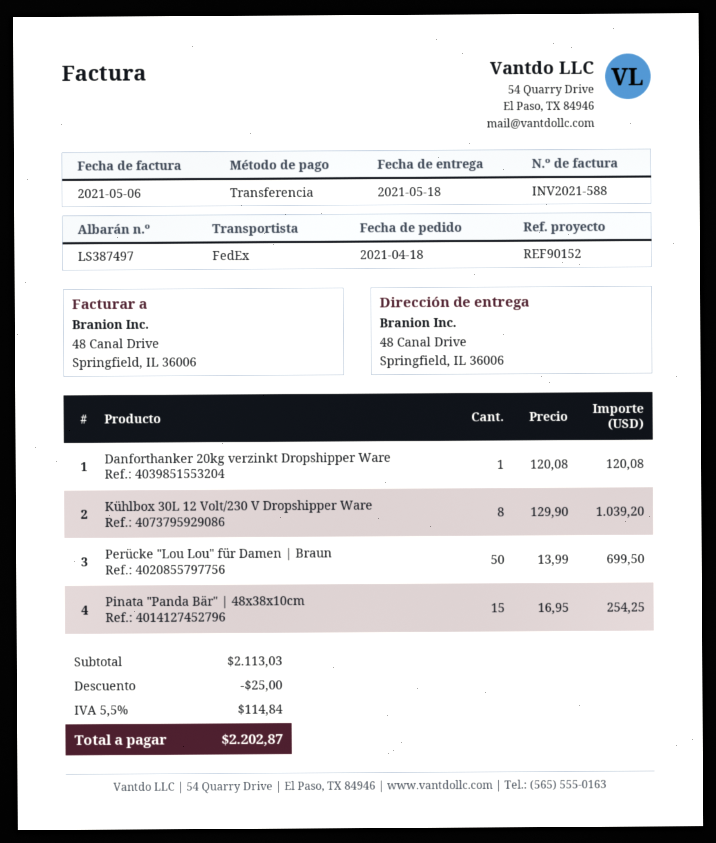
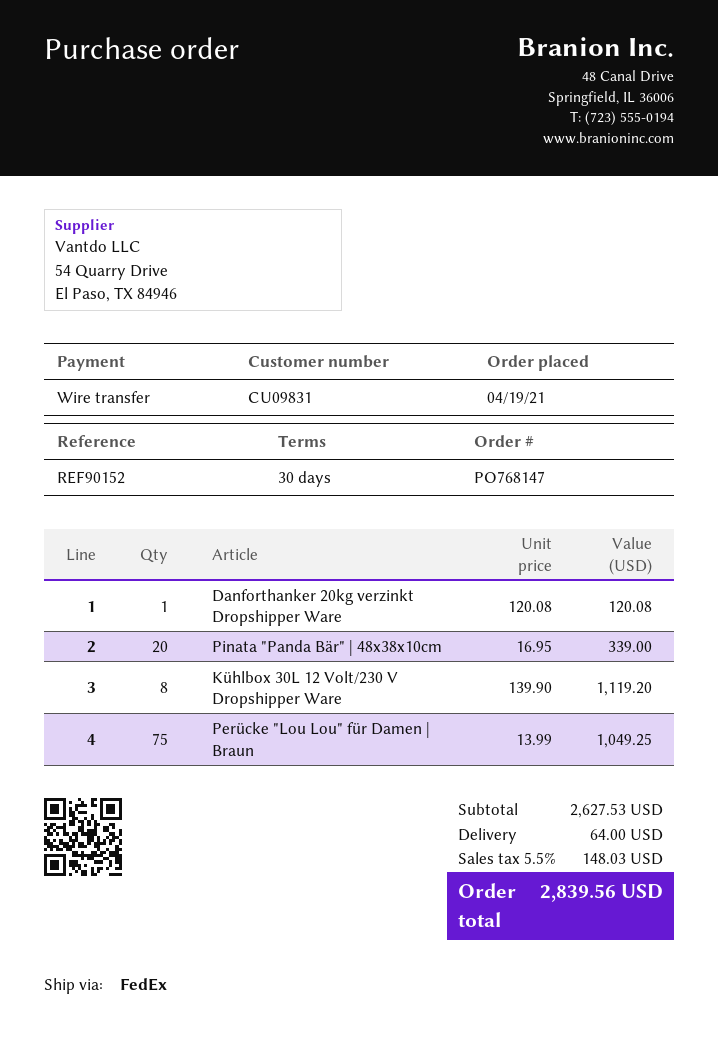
order date: 2021-04-18 -> 2021-04-19
Kühlbox 30L 12 Volt/230 V Dropshipper Ware: 8 x 129.90 = 1039.20 -> 8 x 139.90 = 1119.20
Perücke "Lou Lou" für Damen | Braun: 50 x 13.99 = 699.50 -> 75 x 13.99 = 1049.25
Pinata "Panda Bär" | 48x38x10cm: 15 x 16.95 = 254.25 -> 20 x 16.95 = 339.00
subtotal: 2113.03 -> 2627.53
discount: 25.00 -> none
shipping: none -> 64.00
tax: 5.5% = 114.84 -> 5.5% = 148.03
total: 2202.87 -> 2839.56

